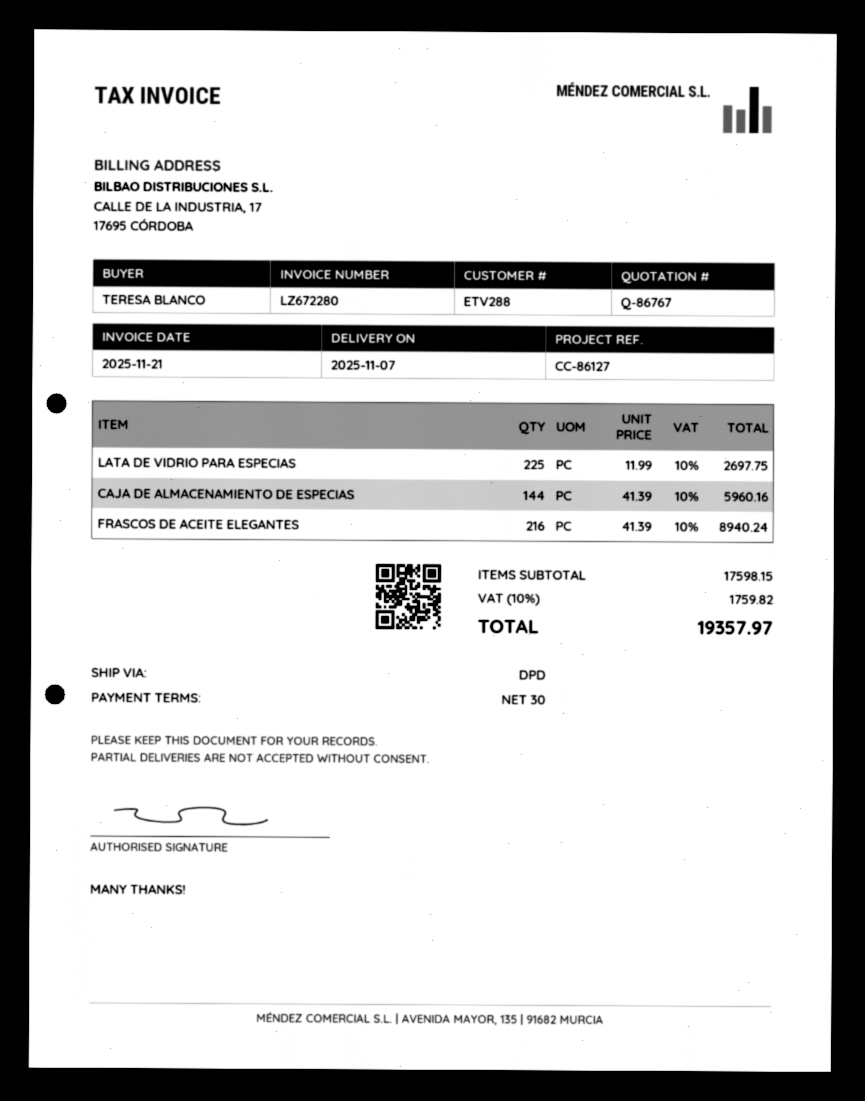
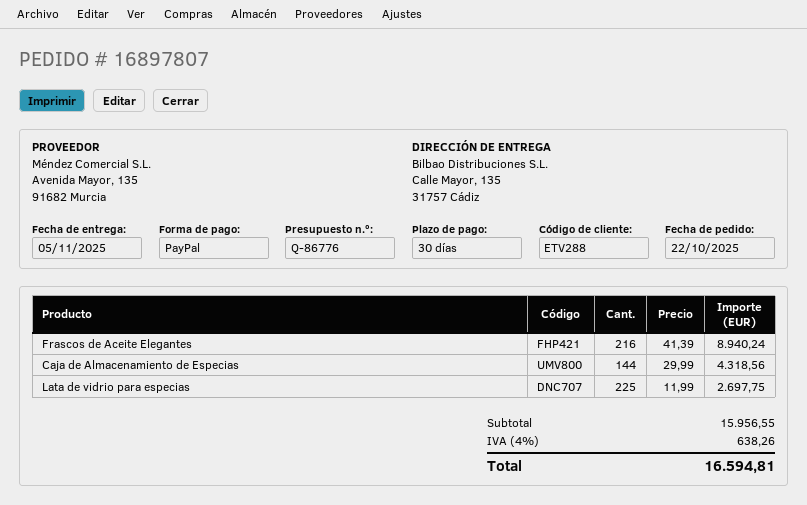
quote number: Q-86767 -> Q-86776
delivery date: 2025-11-07 -> 2025-11-05
CAJA DE ALMACENAMIENTO DE ESPECIAS: 144 x 41.39 = 5960.16 -> 144 x 29.99 = 4318.56
subtotal: 17598.15 -> 15956.55
tax: 10% = 1759.82 -> 4% = 638.26
total: 19357.97 -> 16594.81

